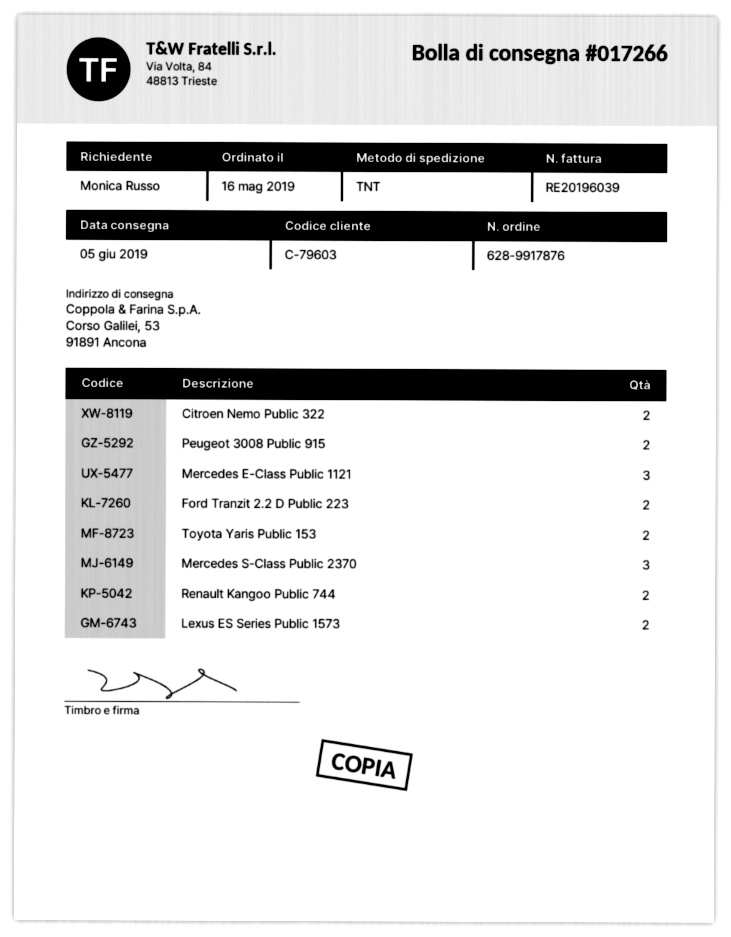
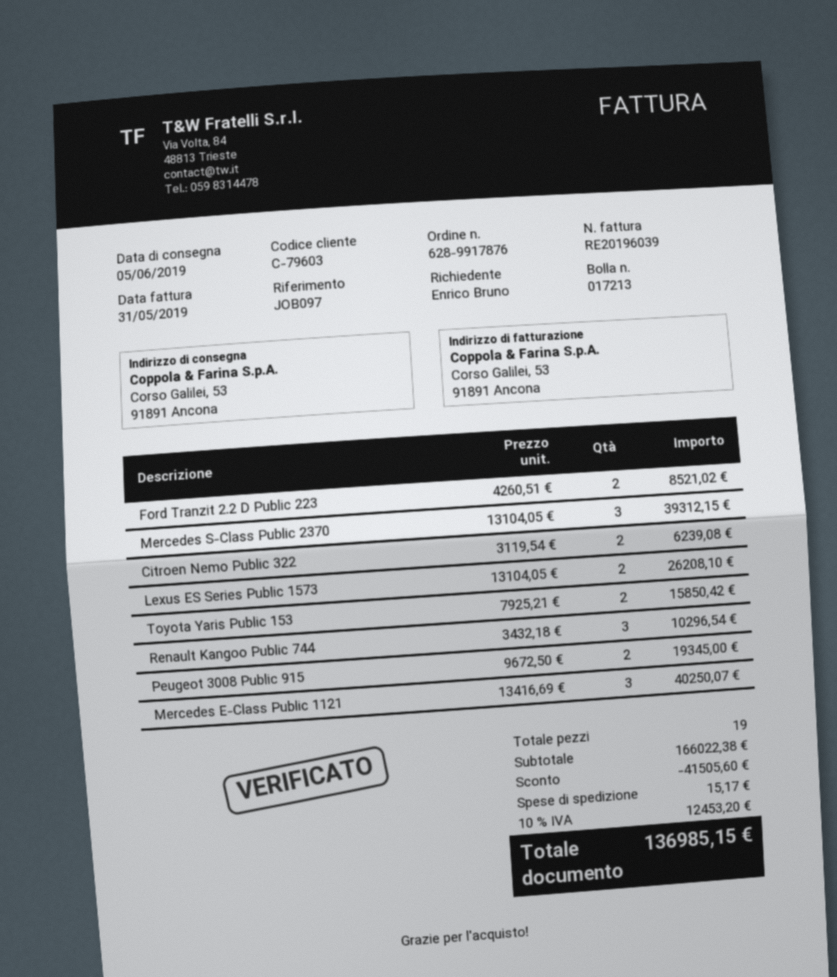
delivery note number: 017266 -> 017213
ordered by: Monica Russo -> Enrico Bruno
Renault Kangoo Public 744: 2 -> 3

